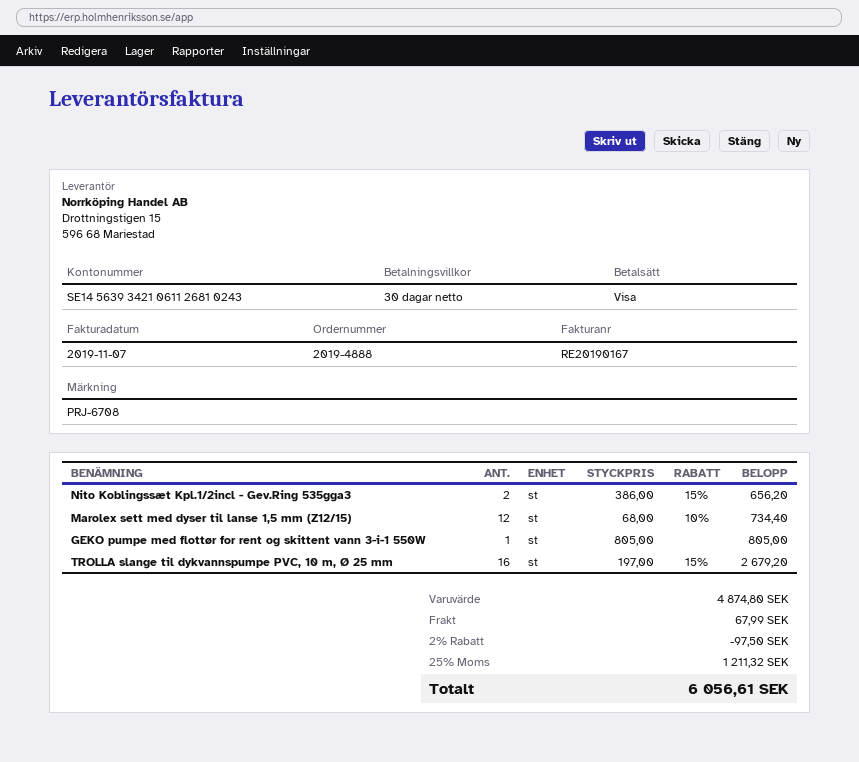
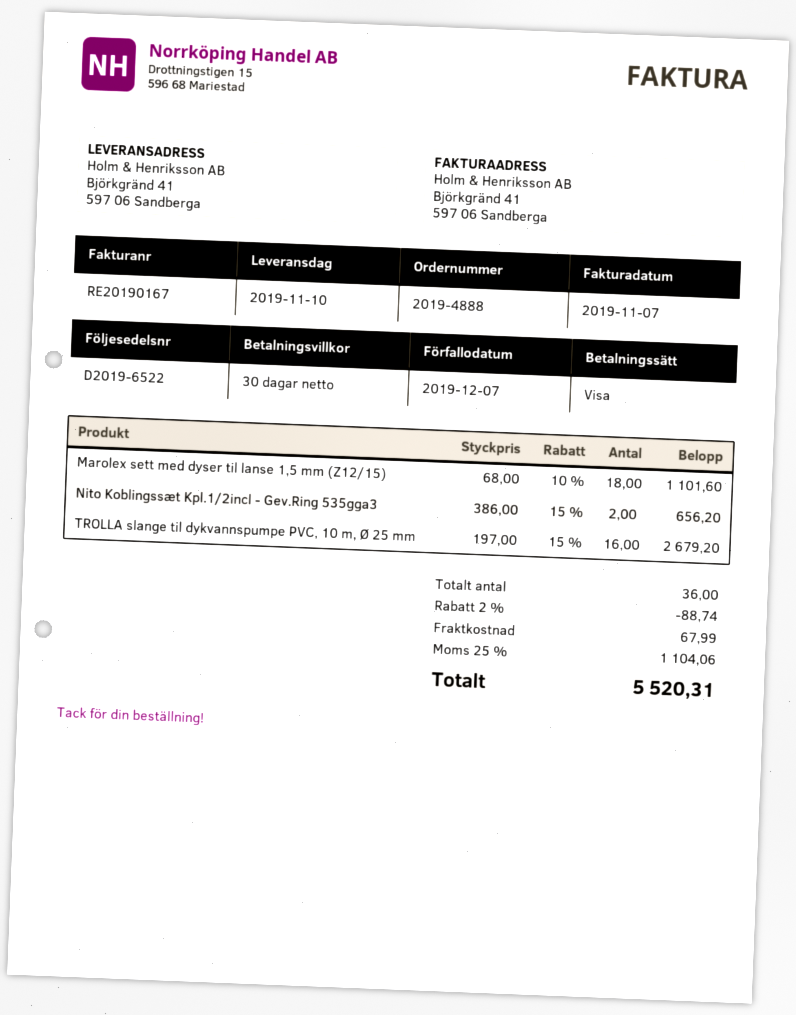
Marolex sett med dyser til lanse 1,5 mm (Z12/15): 12 x 68.00 - 10% = 734.40 -> 18 x 68.00 - 10% = 1101.60
GEKO pumpe med flottør for rent og skittent vann 3-i-1 550W: 1 x 805.00 = 805.00 -> none
discount: 2% = 97.50 -> 2% = 88.74
tax: 25% = 1211.32 -> 25% = 1104.06
total: 6056.61 -> 5520.31

